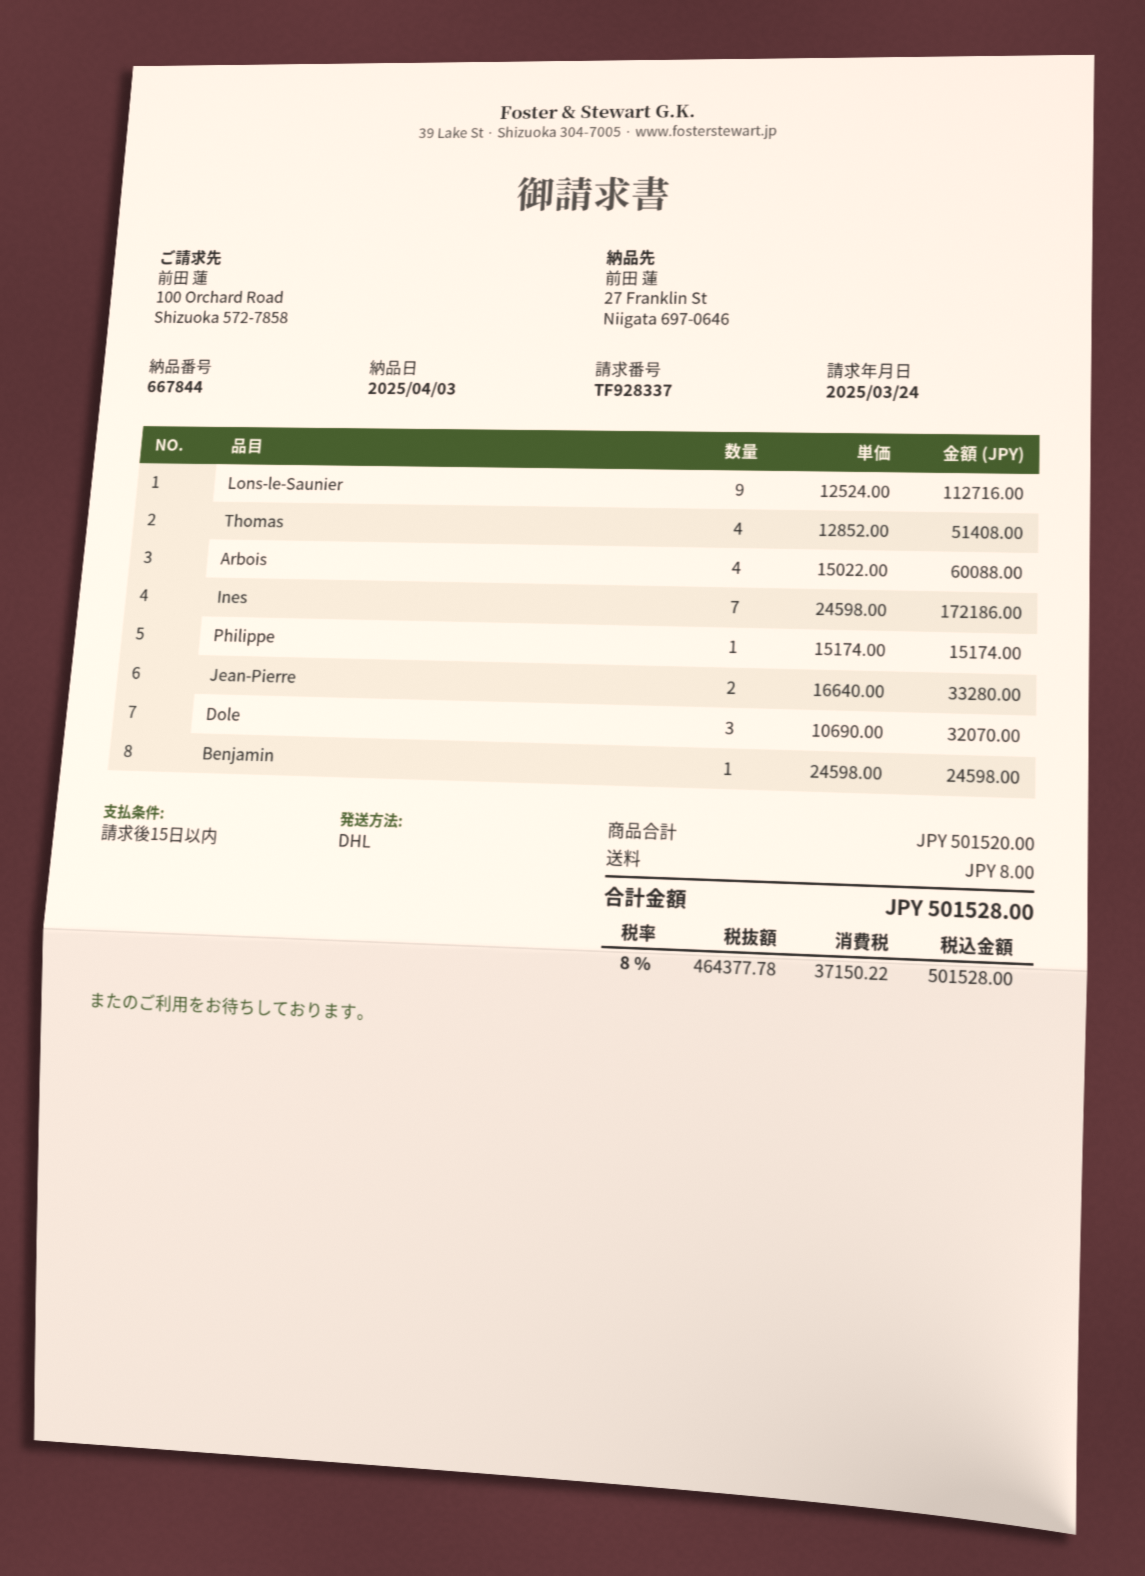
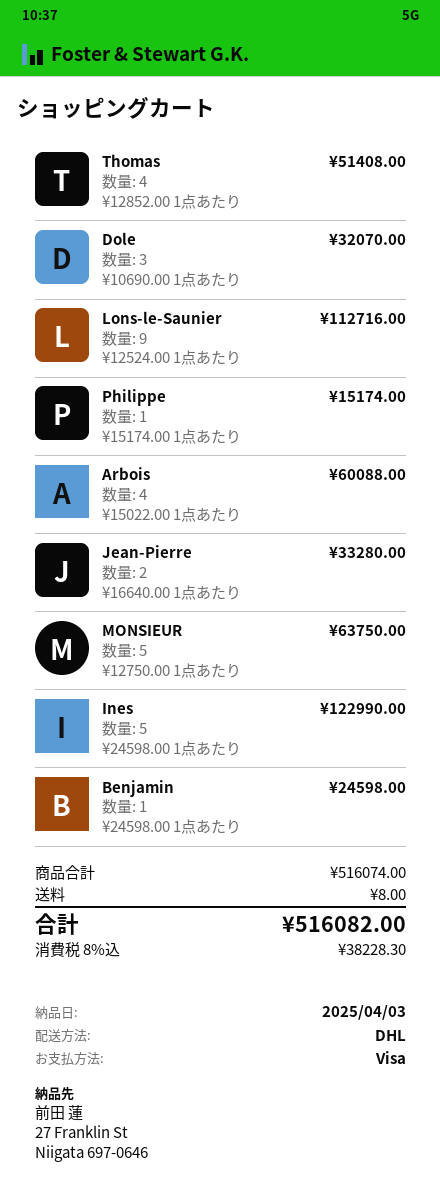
Ines: 7 x 24598.00 = 172186.00 -> 5 x 24598.00 = 122990.00
MONSIEUR: none -> 5 x 12750.00 = 63750.00
subtotal: 501520.00 -> 516074.00
tax: 8% = 37150.22 -> 8% = 38228.30
total: 501528.00 -> 516082.00

